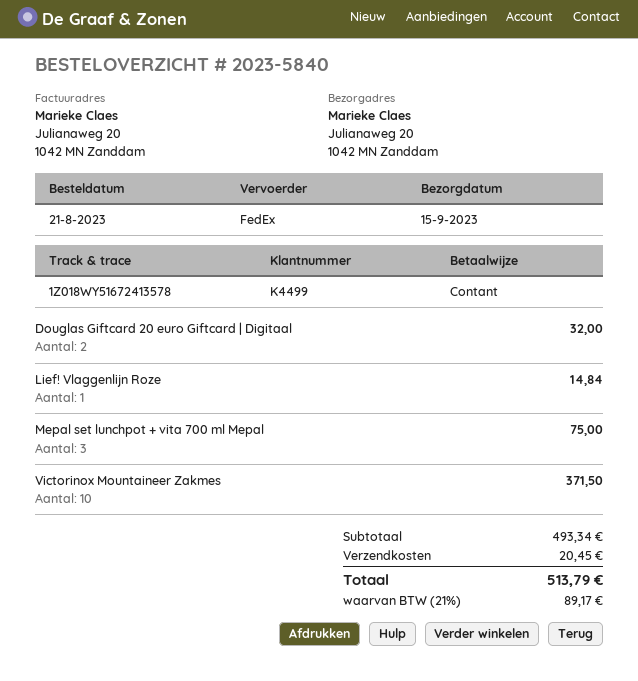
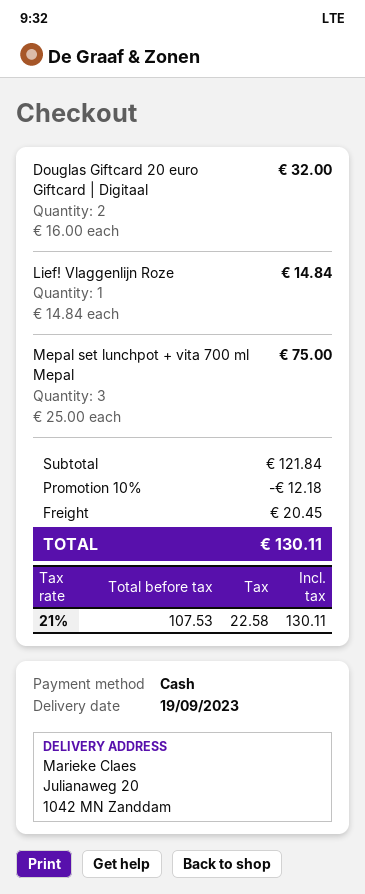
delivery date: 2023-09-15 -> 2023-09-19
Victorinox Mountaineer Zakmes: 10 for 371.50 -> none
subtotal: 493.34 -> 121.84
discount: none -> 10% = 12.18
tax: 21% = 89.17 -> 21% = 22.58
total: 513.79 -> 130.11

